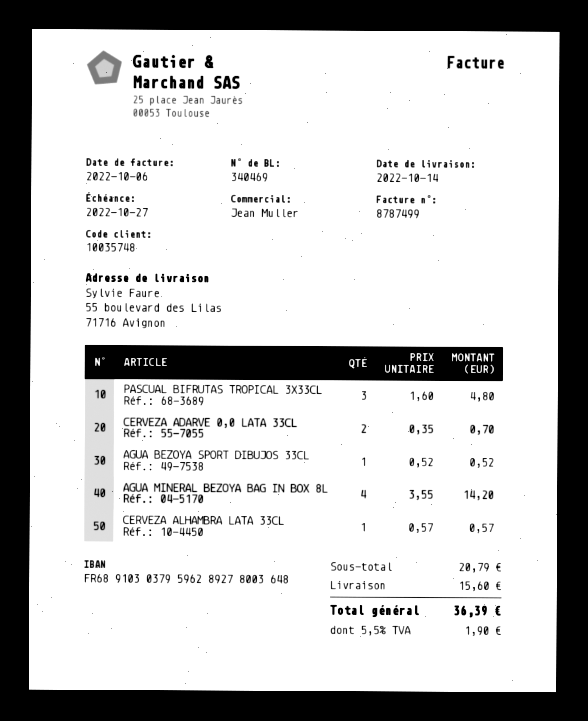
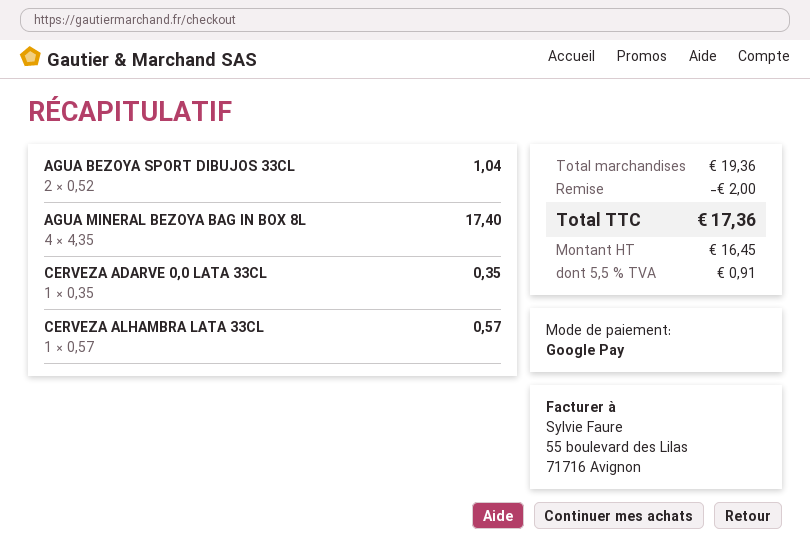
PASCUAL BIFRUTAS TROPICAL 3X33CL: 3 x 1.60 = 4.80 -> none
CERVEZA ADARVE 0,0 LATA 33CL: 2 x 0.35 = 0.70 -> 1 x 0.35 = 0.35
AGUA BEZOYA SPORT DIBUJOS 33CL: 1 x 0.52 = 0.52 -> 2 x 0.52 = 1.04
AGUA MINERAL BEZOYA BAG IN BOX 8L: 4 x 3.55 = 14.20 -> 4 x 4.35 = 17.40
subtotal: 20.79 -> 19.36
discount: none -> 2.00
shipping: 15.60 -> none
tax: 5.5% = 1.90 -> 5.5% = 0.91
total: 36.39 -> 17.36

